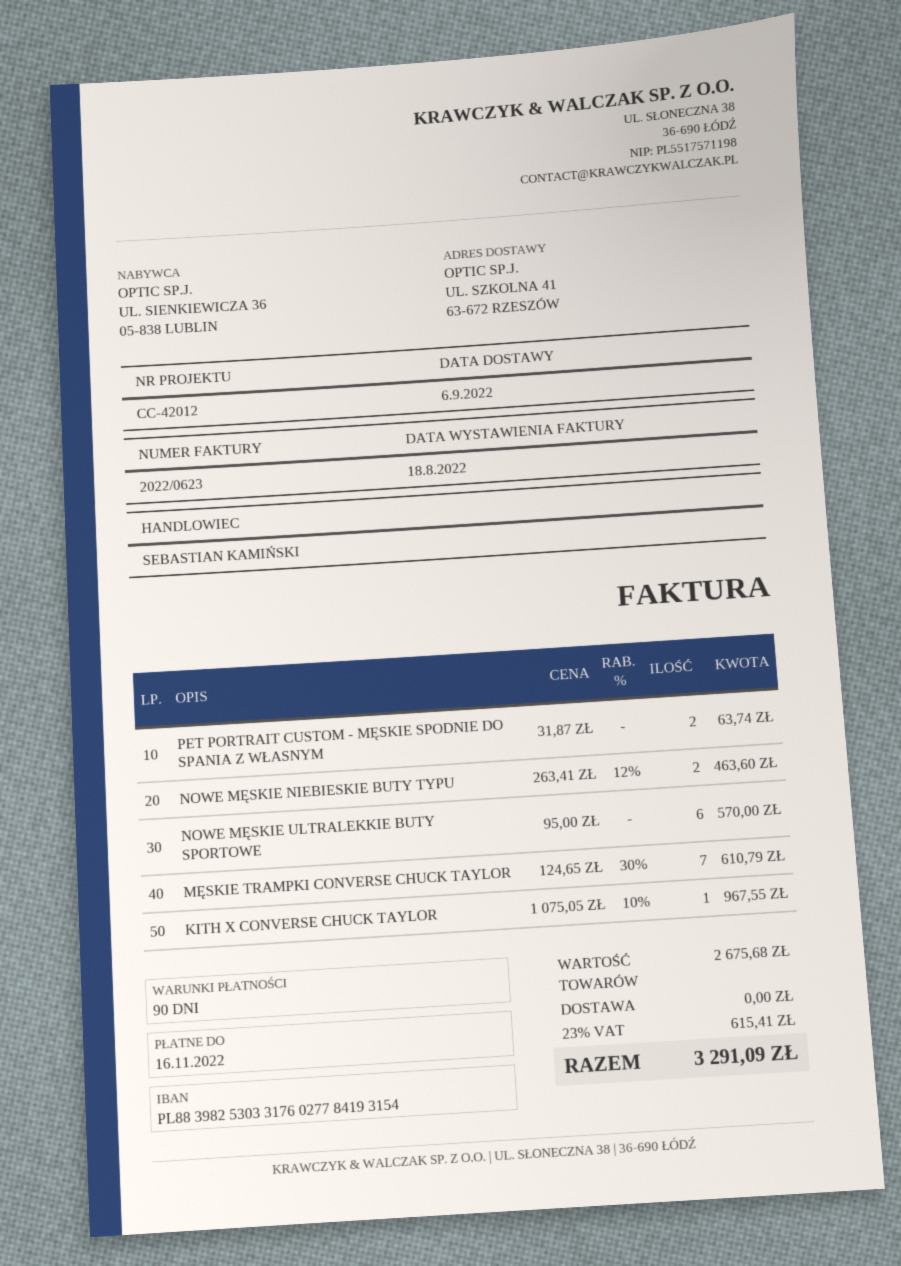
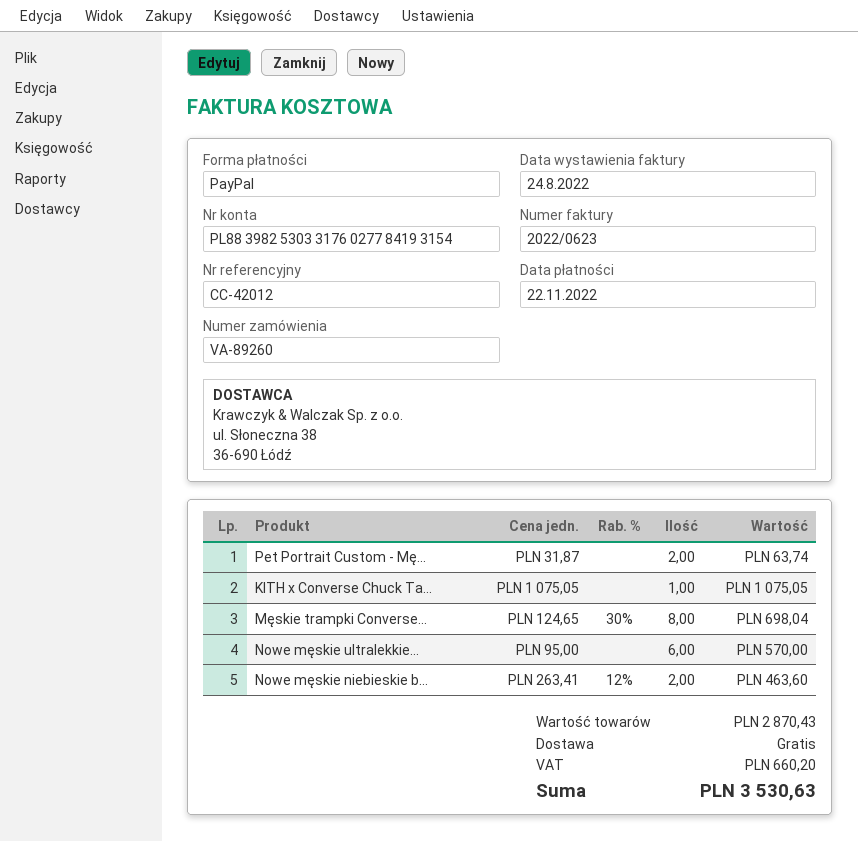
invoice date: 2022-08-18 -> 2022-08-24
due date: 2022-11-16 -> 2022-11-22
MĘSKIE TRAMPKI CONVERSE CHUCK TAYLOR: 7 x 124.65 - 30% = 610.79 -> 8 x 124.65 - 30% = 698.04
KITH X CONVERSE CHUCK TAYLOR: 1 x 1075.05 - 10% = 967.55 -> 1 x 1075.05 = 1075.05
subtotal: 2675.68 -> 2870.43
tax: 615.41 -> 660.20
total: 3291.09 -> 3530.63

